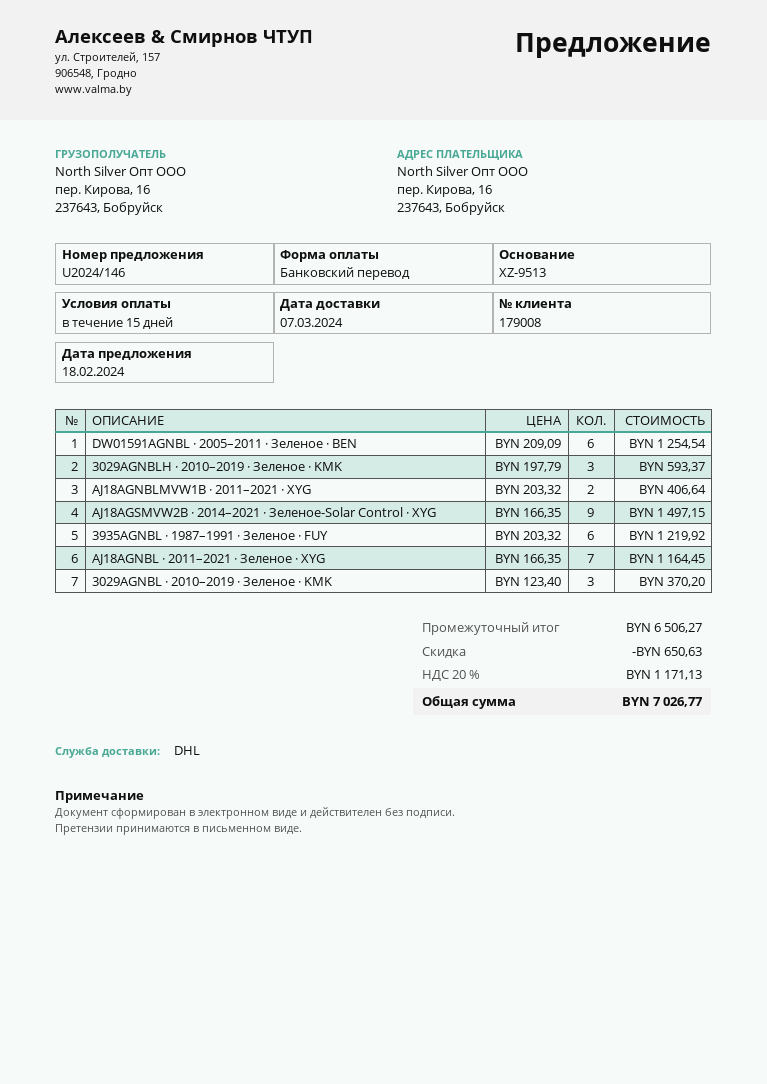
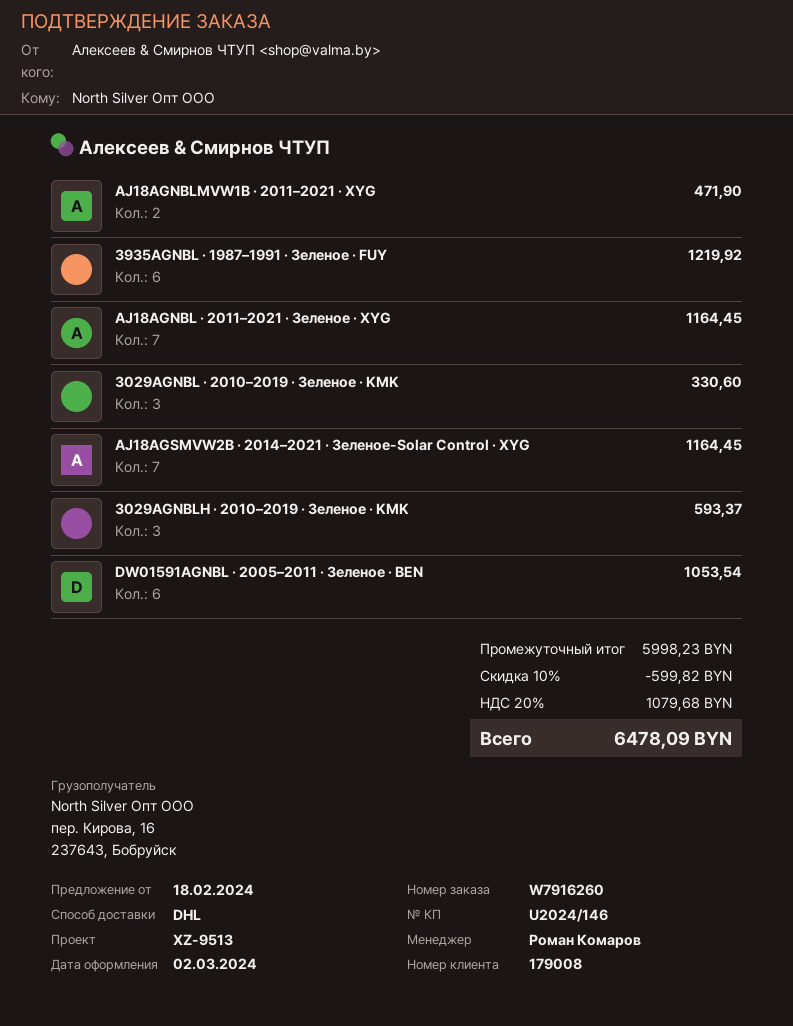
DW01591AGNBL · 2005–2011 · Зеленое · BEN: 6 for 1254.54 -> 6 for 1053.54
AJ18AGNBLMVW1B · 2011–2021 · XYG: 2 for 406.64 -> 2 for 471.90
AJ18AGSMVW2B · 2014–2021 · Зеленое-Solar Control · XYG: 9 for 1497.15 -> 7 for 1164.45
3029AGNBL · 2010–2019 · Зеленое · KMK: 3 for 370.20 -> 3 for 330.60
subtotal: 6506.27 -> 5998.23
discount: 650.63 -> 599.82
tax: 20% = 1171.13 -> 20% = 1079.68
total: 7026.77 -> 6478.09

